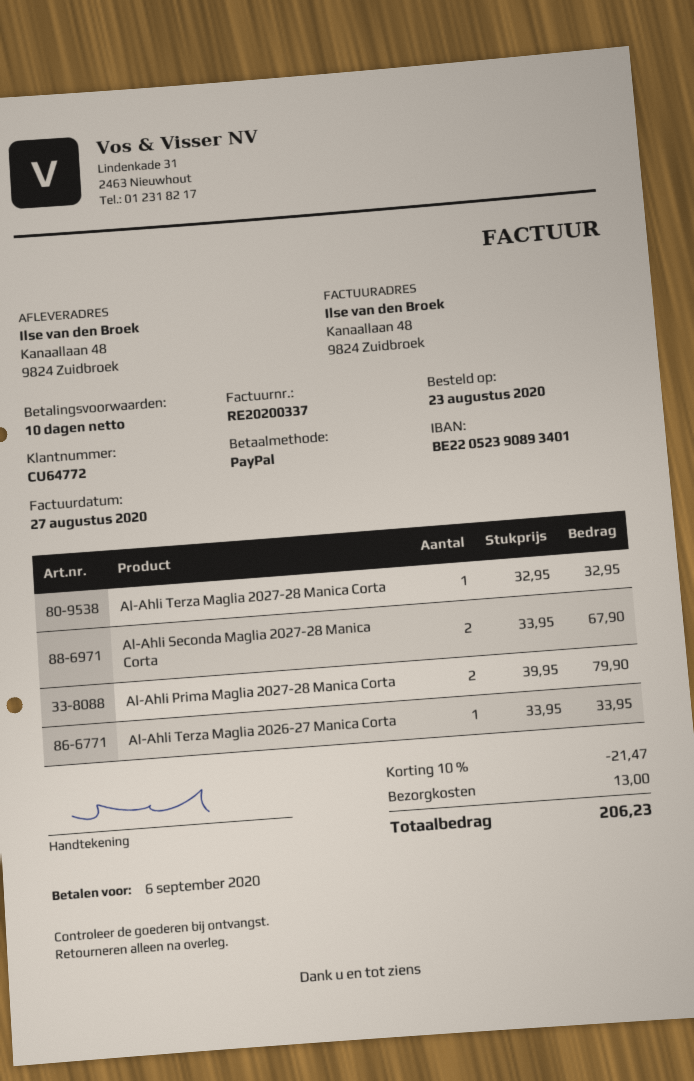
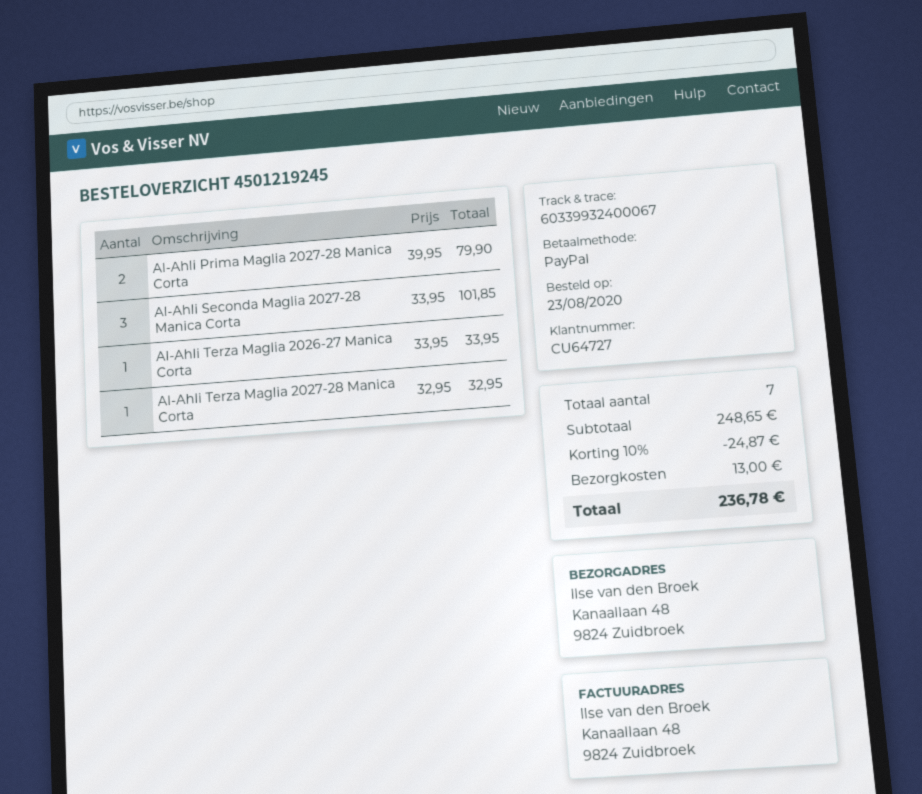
customer number: CU64772 -> CU64727
Al-Ahli Seconda Maglia 2027-28 Manica Corta: 2 x 33.95 = 67.90 -> 3 x 33.95 = 101.85
discount: 10% = 21.47 -> 10% = 24.87
total: 206.23 -> 236.78

